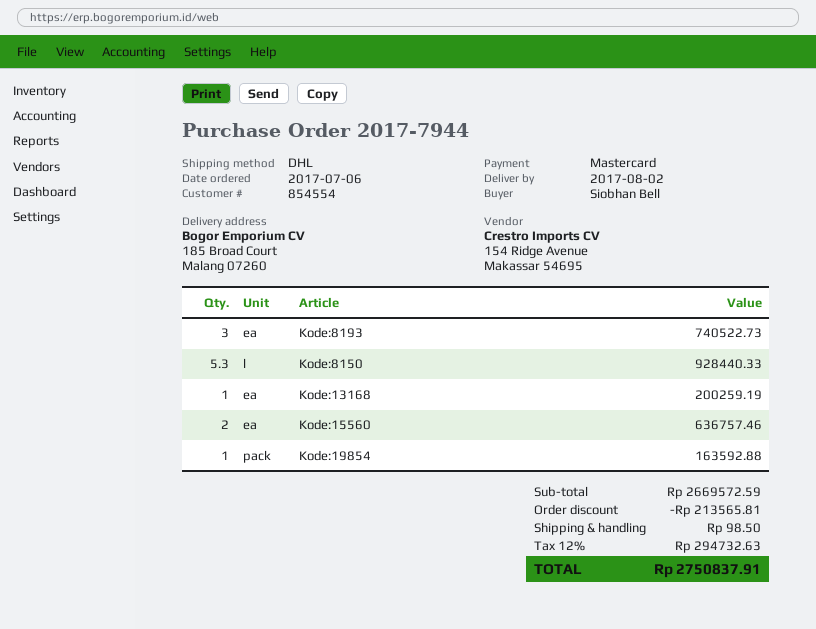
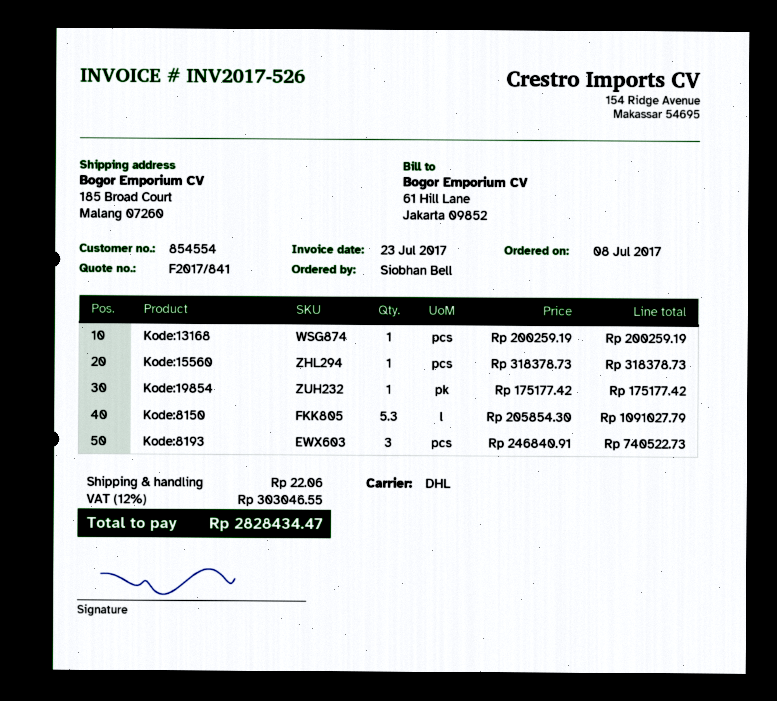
order date: 2017-07-06 -> 2017-07-08
Kode:8150: 5.3 for 928440.33 -> 5.3 for 1091027.79
Kode:15560: 2 for 636757.46 -> 1 for 318378.73
Kode:19854: 1 for 163592.88 -> 1 for 175177.42
discount: 213565.81 -> none
shipping: 98.50 -> 22.06
tax: 12% = 294732.63 -> 12% = 303046.55
total: 2750837.91 -> 2828434.47

